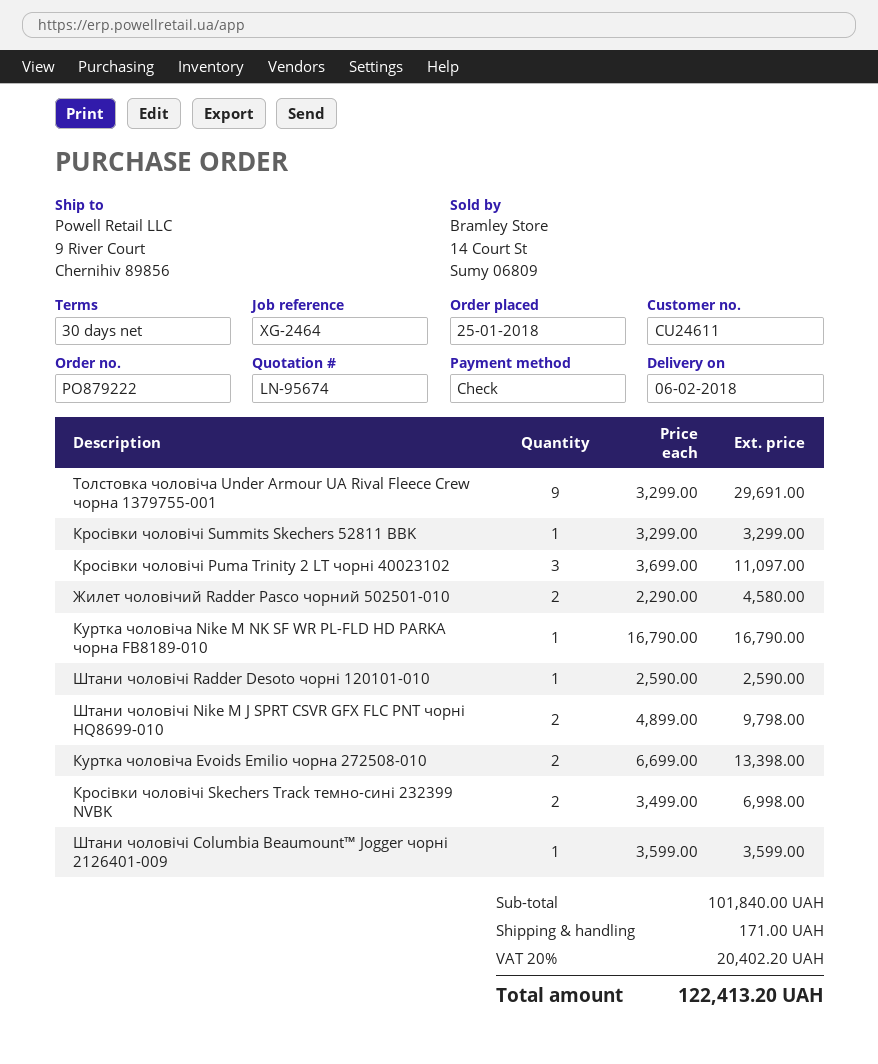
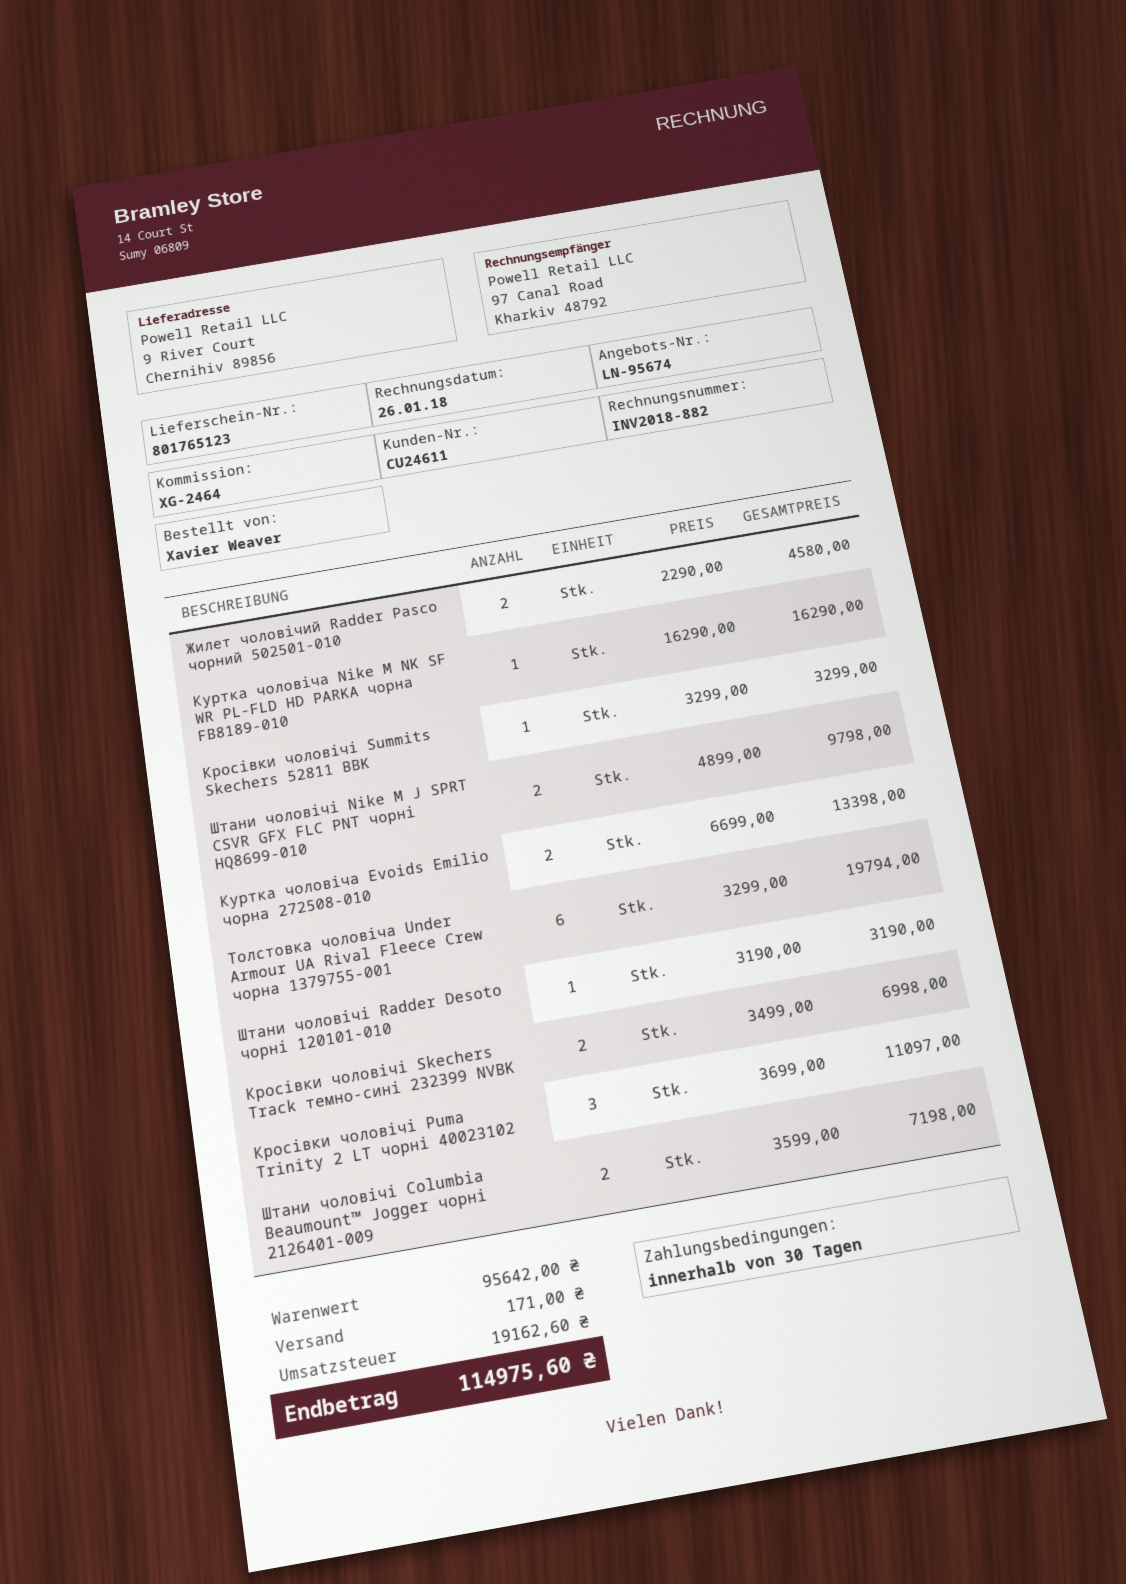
Толстовка чоловіча Under Armour UA Rival Fleece Crew чорна 1379755-001: 9 x 3299.00 = 29691.00 -> 6 x 3299.00 = 19794.00
Куртка чоловіча Nike M NK SF WR PL-FLD HD PARKA чорна FB8189-010: 1 x 16790.00 = 16790.00 -> 1 x 16290.00 = 16290.00
Штани чоловічі Radder Desoto чорні 120101-010: 1 x 2590.00 = 2590.00 -> 1 x 3190.00 = 3190.00
Штани чоловічі Columbia Beaumount™ Jogger чорні 2126401-009: 1 x 3599.00 = 3599.00 -> 2 x 3599.00 = 7198.00
subtotal: 101840.00 -> 95642.00
tax: 20402.20 -> 19162.60
total: 122413.20 -> 114975.60

